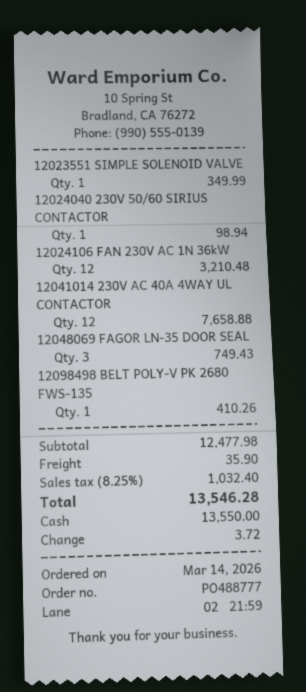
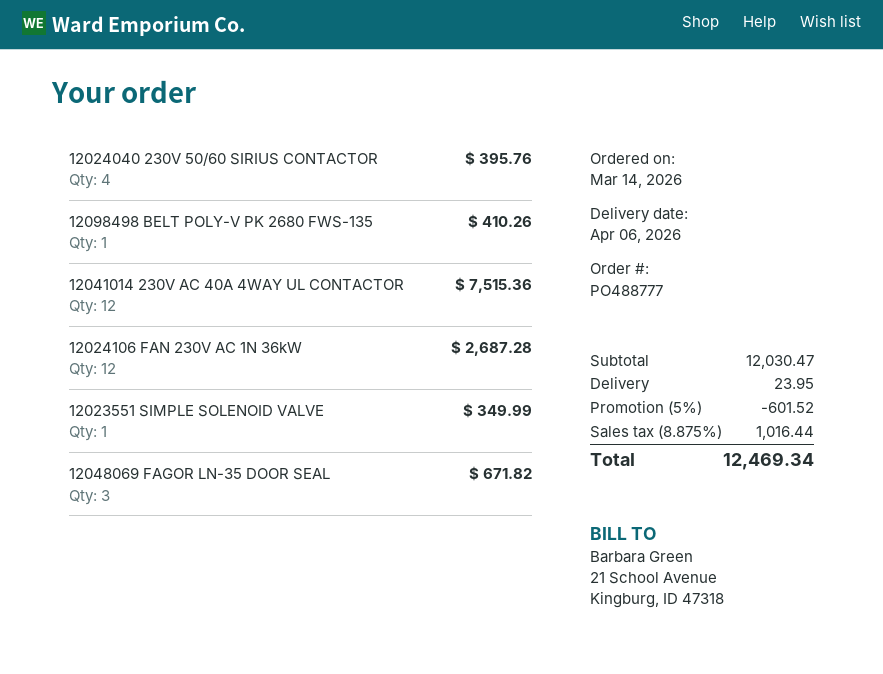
12024040 230V 50/60 SIRIUS CONTACTOR: 1 for 98.94 -> 4 for 395.76
12024106 FAN 230V AC 1N 36kW: 12 for 3210.48 -> 12 for 2687.28
12041014 230V AC 40A 4WAY UL CONTACTOR: 12 for 7658.88 -> 12 for 7515.36
12048069 FAGOR LN-35 DOOR SEAL: 3 for 749.43 -> 3 for 671.82
subtotal: 12477.98 -> 12030.47
discount: none -> 5% = 601.52
shipping: 35.90 -> 23.95
tax: 8.25% = 1032.40 -> 8.875% = 1016.44
total: 13546.28 -> 12469.34

